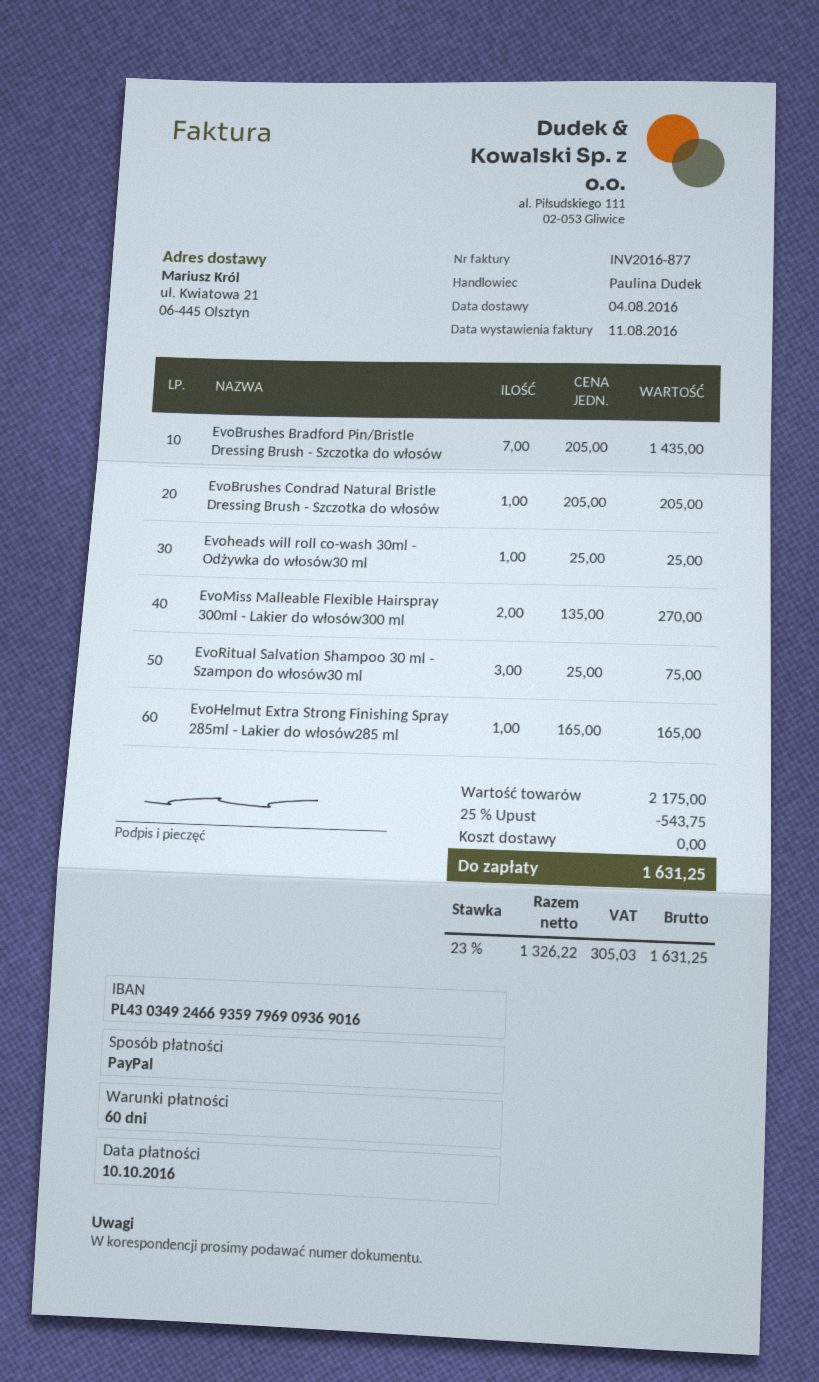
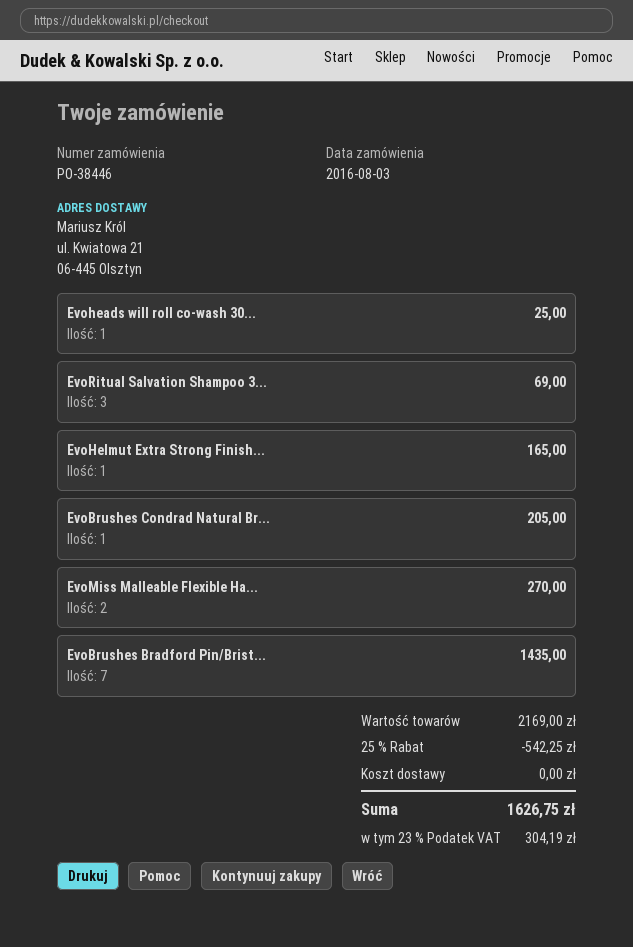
EvoRitual Salvation Shampoo 30 ml - Szampon do włosów30 ml: 3 for 75.00 -> 3 for 69.00
subtotal: 2175.00 -> 2169.00
discount: 25% = 543.75 -> 25% = 542.25
tax: 23% = 305.03 -> 23% = 304.19
total: 1631.25 -> 1626.75

